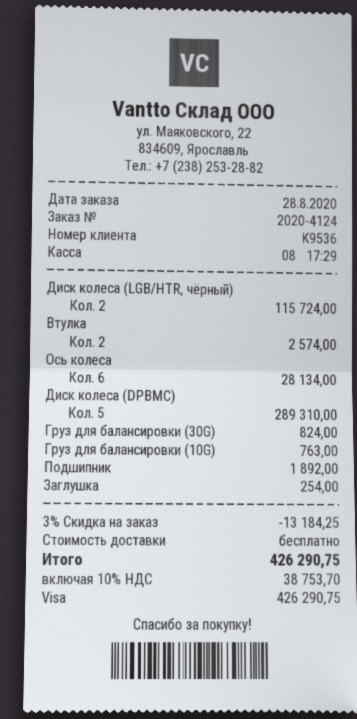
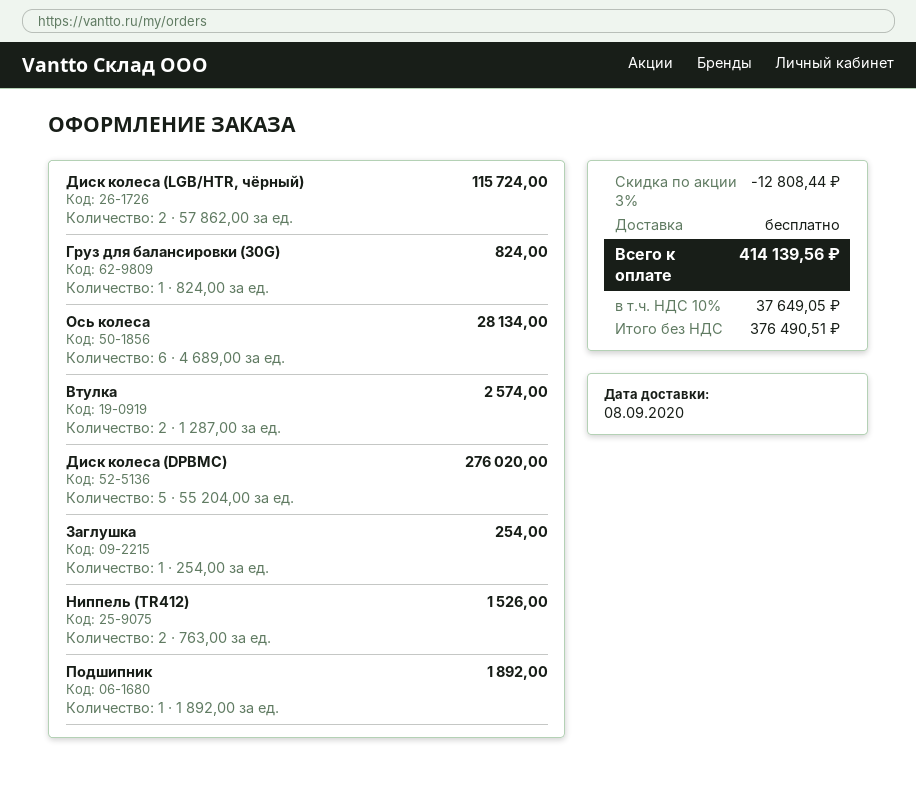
Диск колеса (DPBMC): 5 for 289310.00 -> 5 for 276020.00
Груз для балансировки (10G): 1 for 763.00 -> none
Ниппель (TR412): none -> 2 for 1526.00
discount: 3% = 13184.25 -> 3% = 12808.44
tax: 10% = 38753.70 -> 10% = 37649.05
total: 426290.75 -> 414139.56

